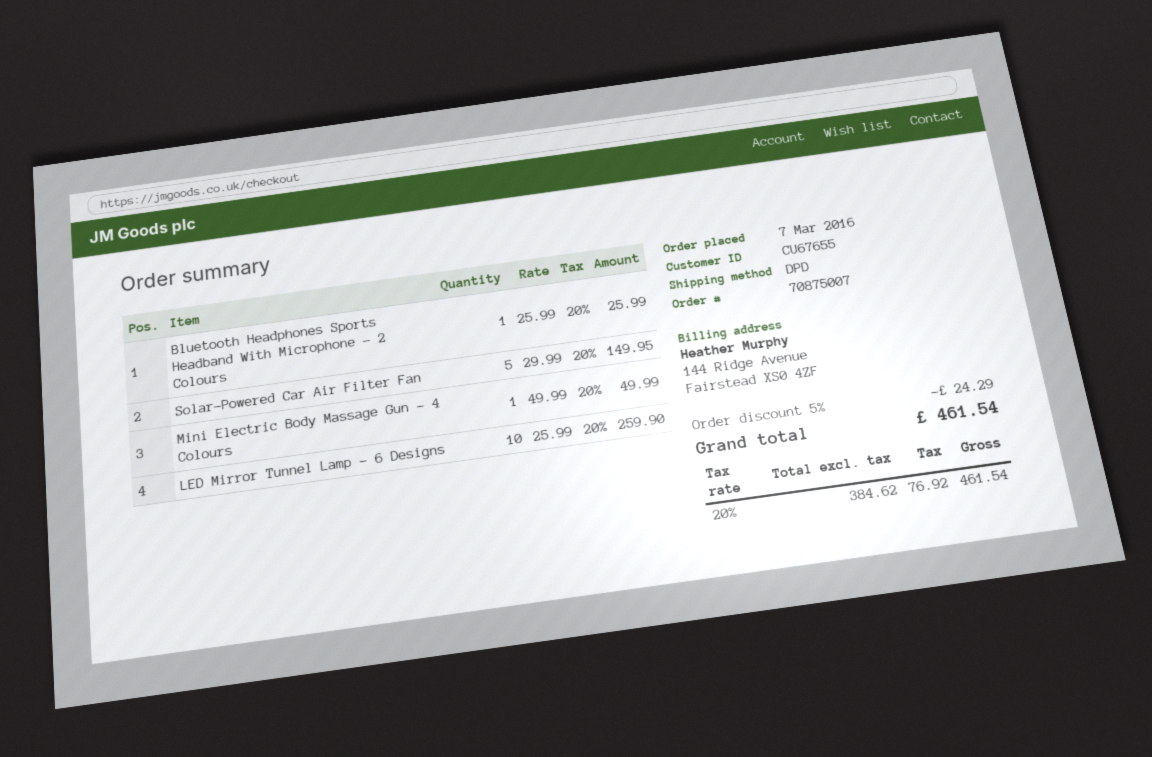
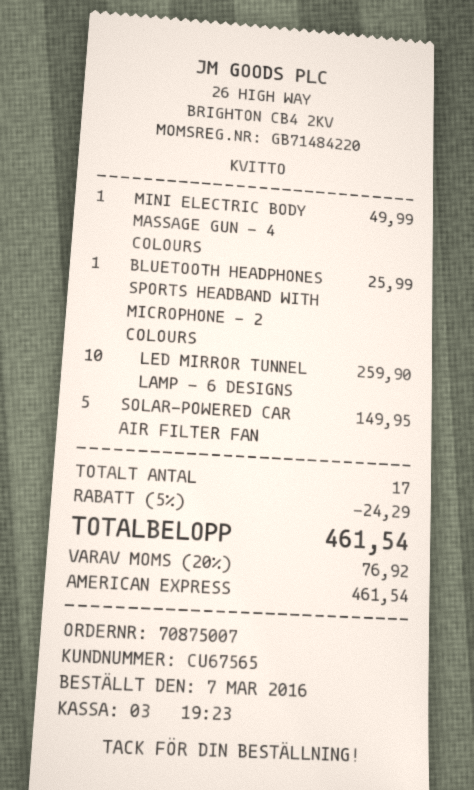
customer number: CU67655 -> CU67565

